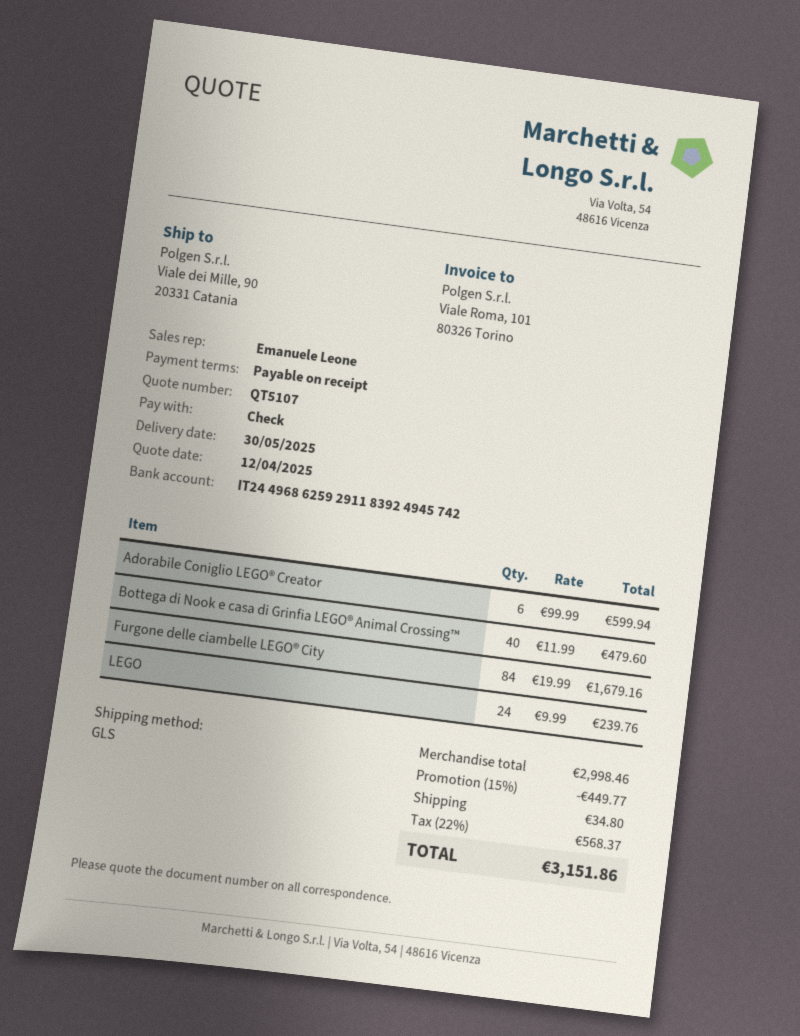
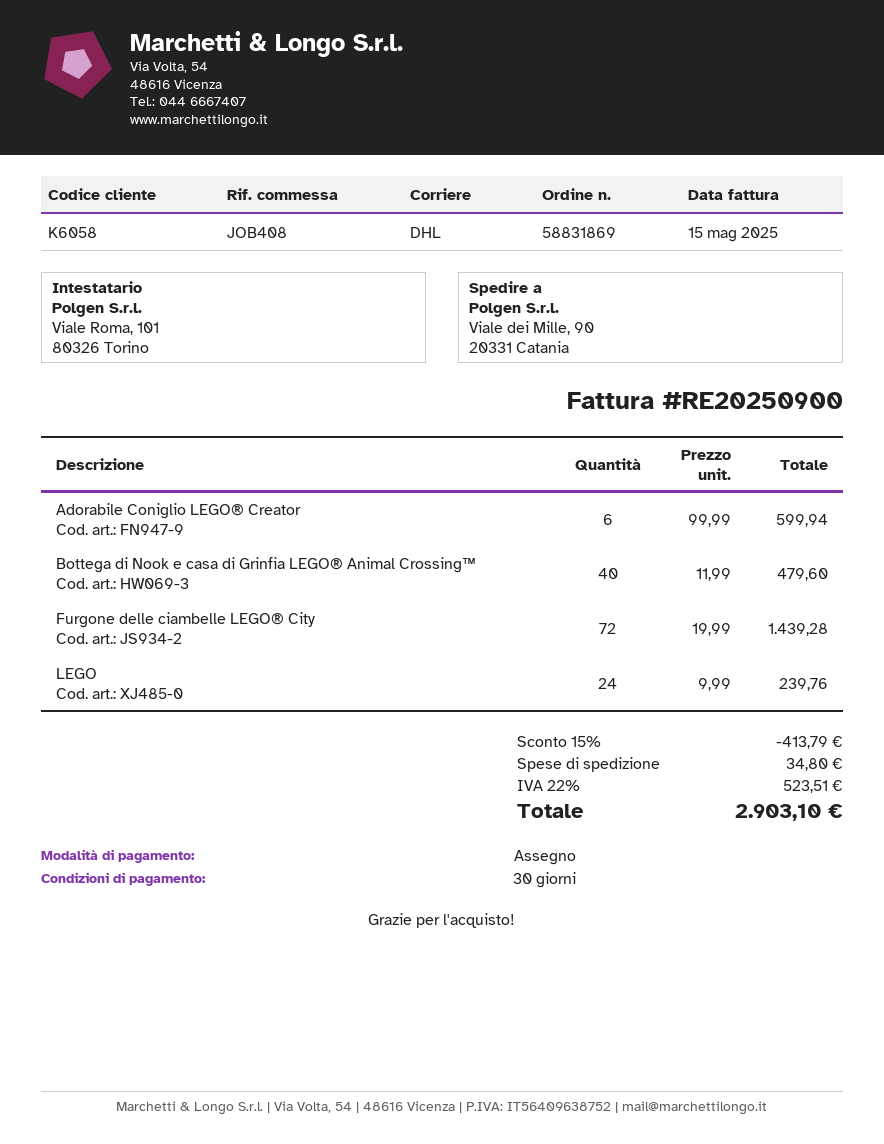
payment terms: on receipt -> 30 days
shipping method: GLS -> DHL
Furgone delle ciambelle LEGO® City: 84 x 19.99 = 1679.16 -> 72 x 19.99 = 1439.28
discount: 15% = 449.77 -> 15% = 413.79
tax: 22% = 568.37 -> 22% = 523.51
total: 3151.86 -> 2903.10

